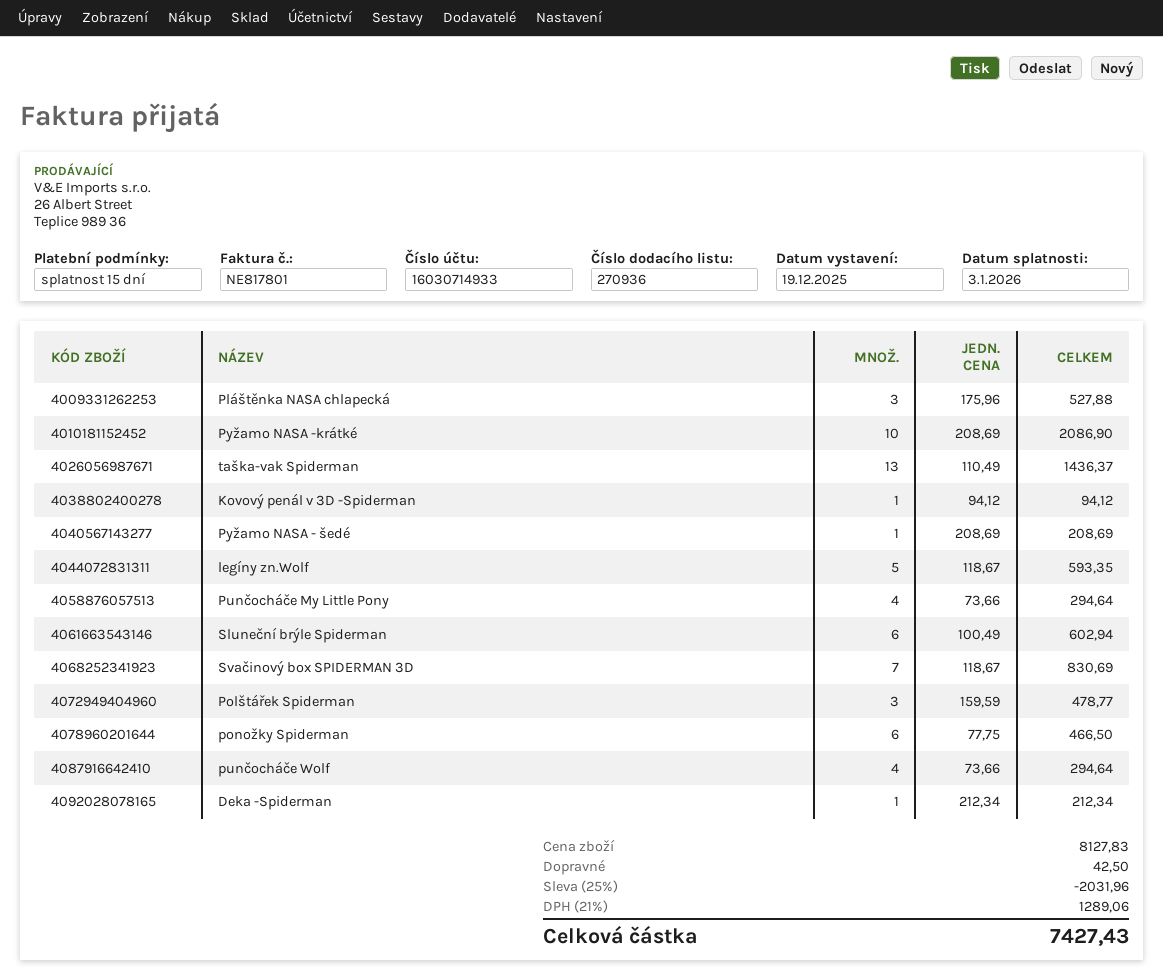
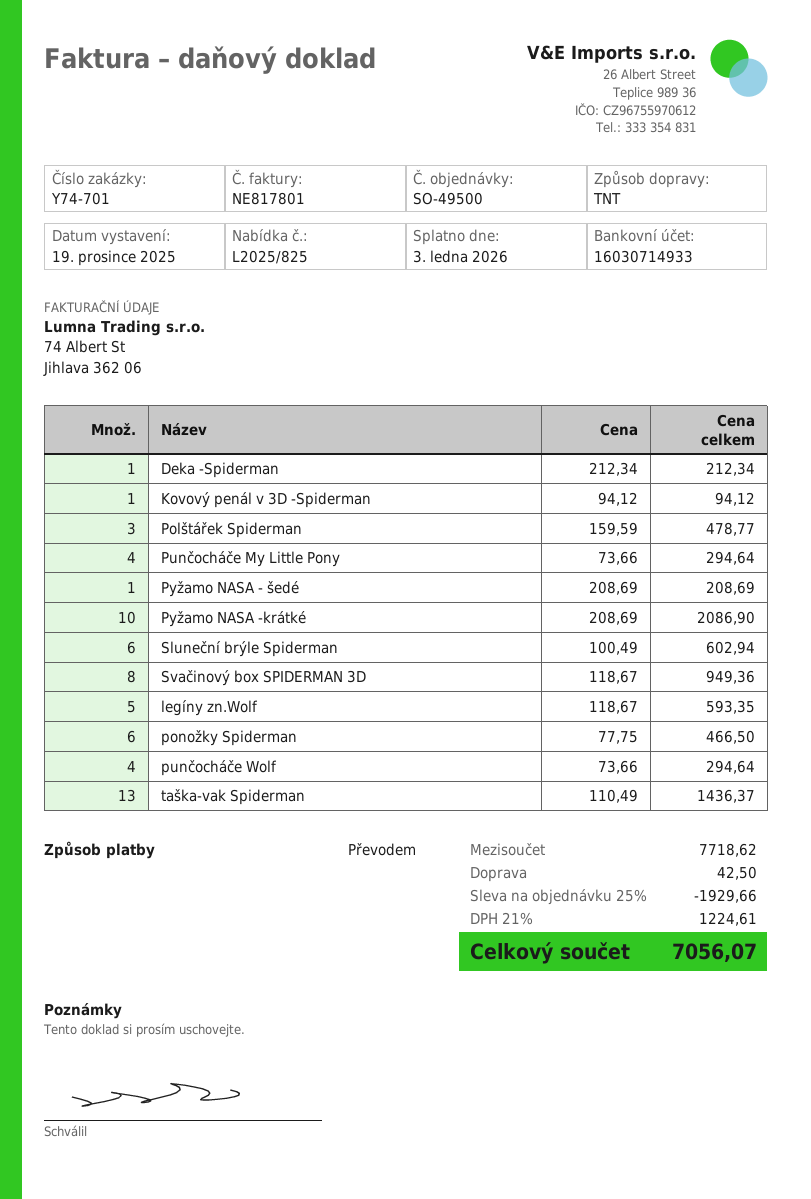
Pláštěnka NASA chlapecká: 3 x 175.96 = 527.88 -> none
Svačinový box SPIDERMAN 3D: 7 x 118.67 = 830.69 -> 8 x 118.67 = 949.36
subtotal: 8127.83 -> 7718.62
discount: 25% = 2031.96 -> 25% = 1929.66
tax: 21% = 1289.06 -> 21% = 1224.61
total: 7427.43 -> 7056.07

